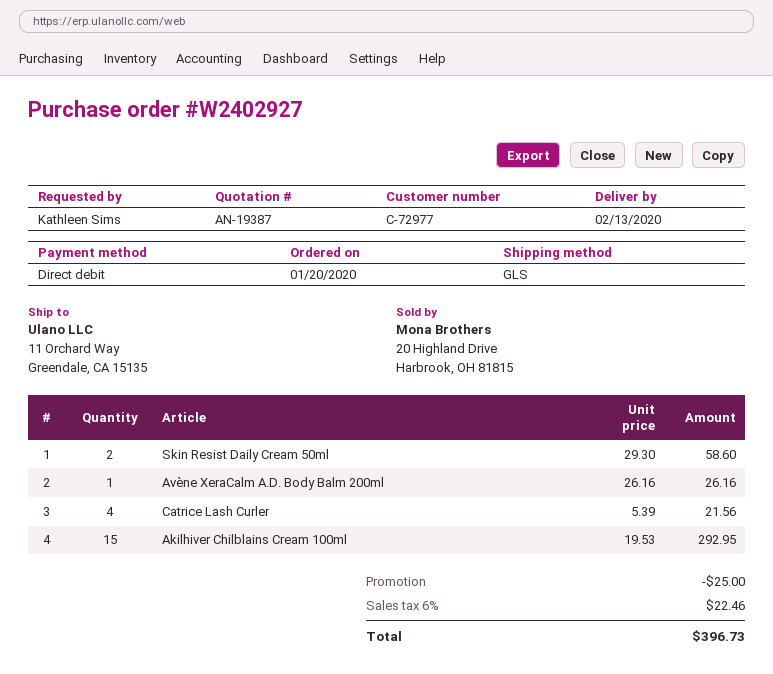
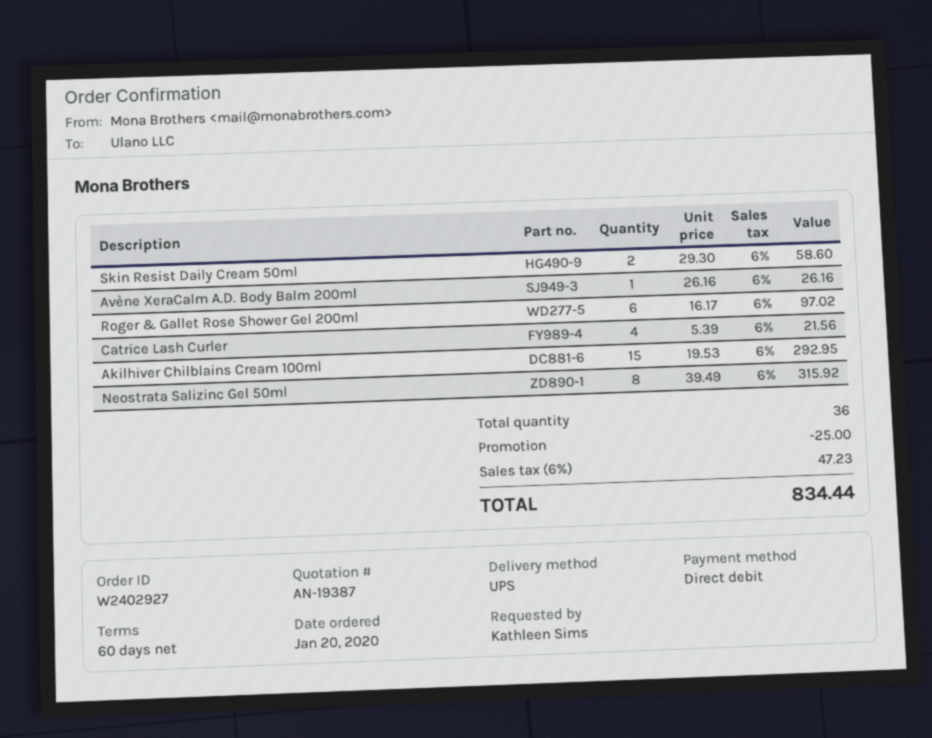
shipping method: GLS -> UPS
Roger & Gallet Rose Shower Gel 200ml: none -> 6 x 16.17 = 97.02
Neostrata Salizinc Gel 50ml: none -> 8 x 39.49 = 315.92
tax: 6% = 22.46 -> 6% = 47.23
total: 396.73 -> 834.44

